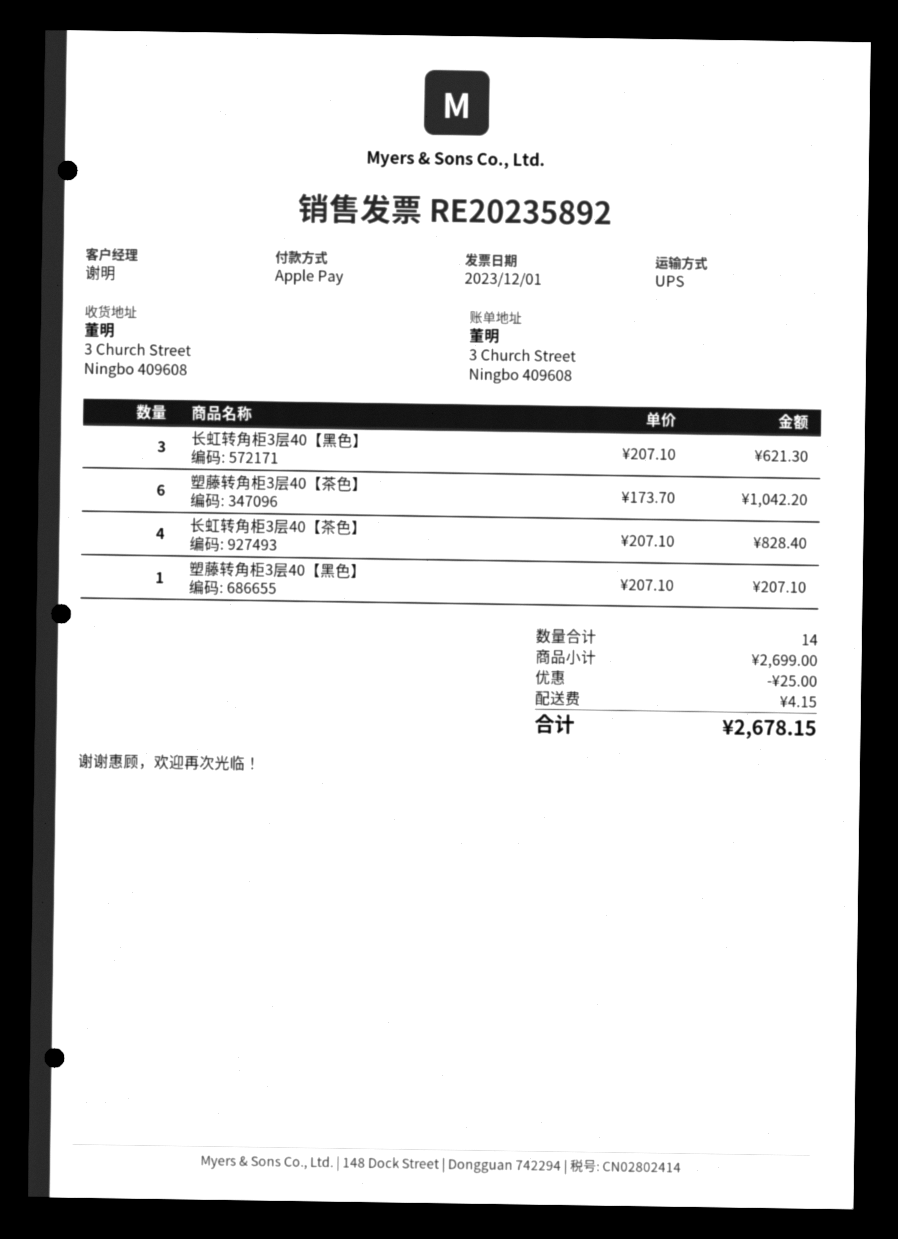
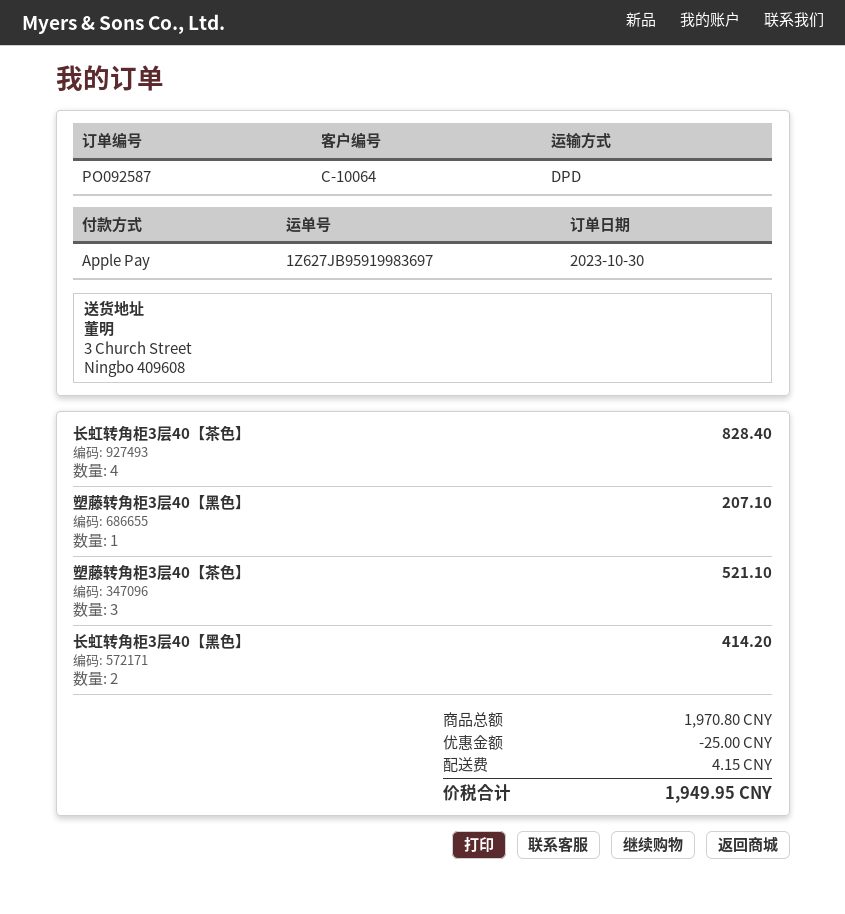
shipping method: UPS -> DPD
长虹转角柜3层40【黑色】: 3 for 621.30 -> 2 for 414.20
塑藤转角柜3层40【茶色】: 6 for 1042.20 -> 3 for 521.10
subtotal: 2699.00 -> 1970.80
total: 2678.15 -> 1949.95

